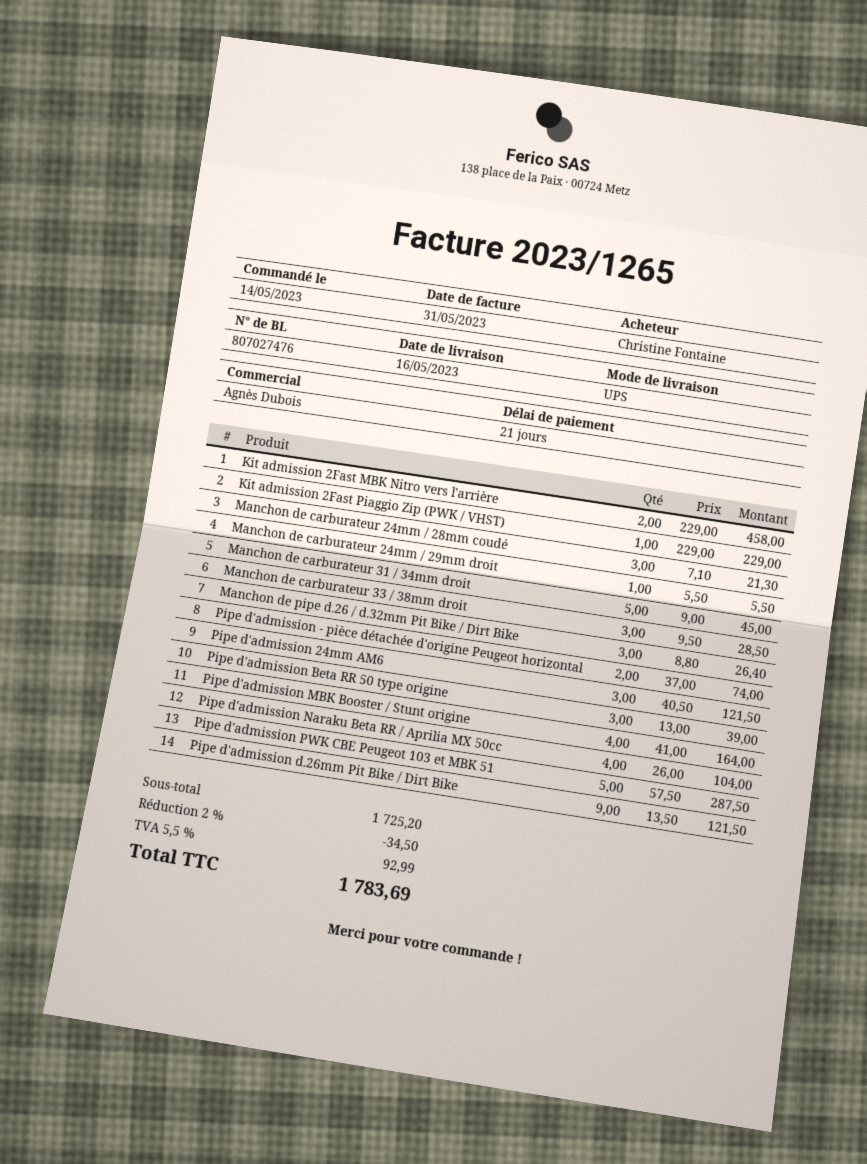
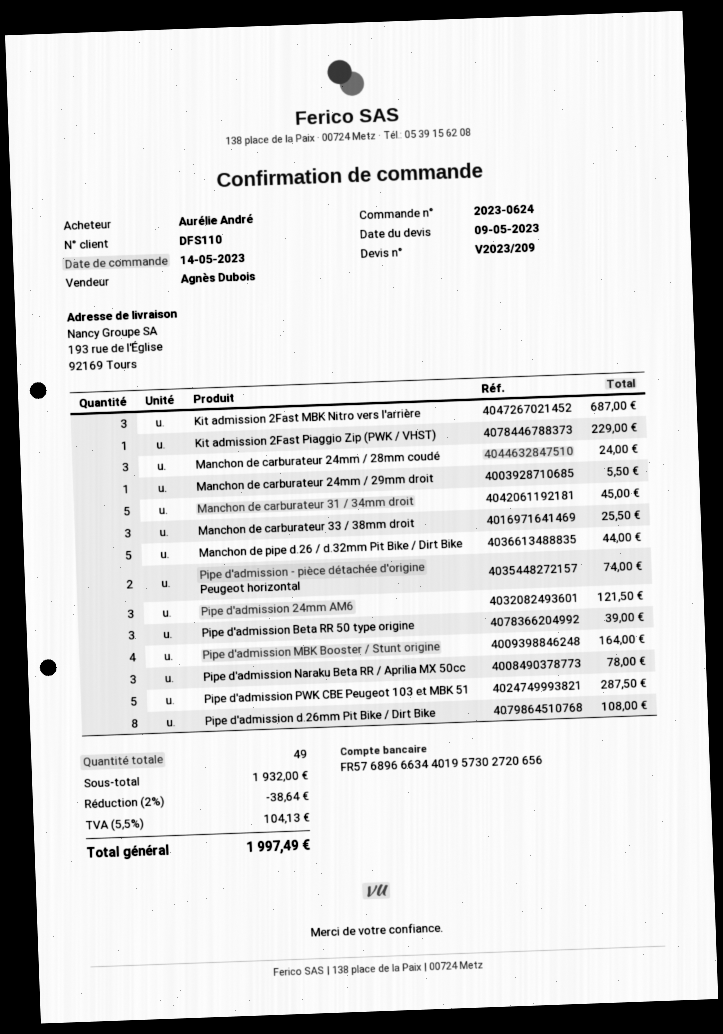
ordered by: Christine Fontaine -> Aurélie André
Kit admission 2Fast MBK Nitro vers l'arrière: 2 for 458.00 -> 3 for 687.00
Manchon de carburateur 24mm / 28mm coudé: 3 for 21.30 -> 3 for 24.00
Manchon de carburateur 33 / 38mm droit: 3 for 28.50 -> 3 for 25.50
Manchon de pipe d.26 / d.32mm Pit Bike / Dirt Bike: 3 for 26.40 -> 5 for 44.00
Pipe d'admission Naraku Beta RR / Aprilia MX 50cc: 4 for 104.00 -> 3 for 78.00
Pipe d'admission d.26mm Pit Bike / Dirt Bike: 9 for 121.50 -> 8 for 108.00
subtotal: 1725.20 -> 1932.00
discount: 2% = 34.50 -> 2% = 38.64
tax: 5.5% = 92.99 -> 5.5% = 104.13
total: 1783.69 -> 1997.49

